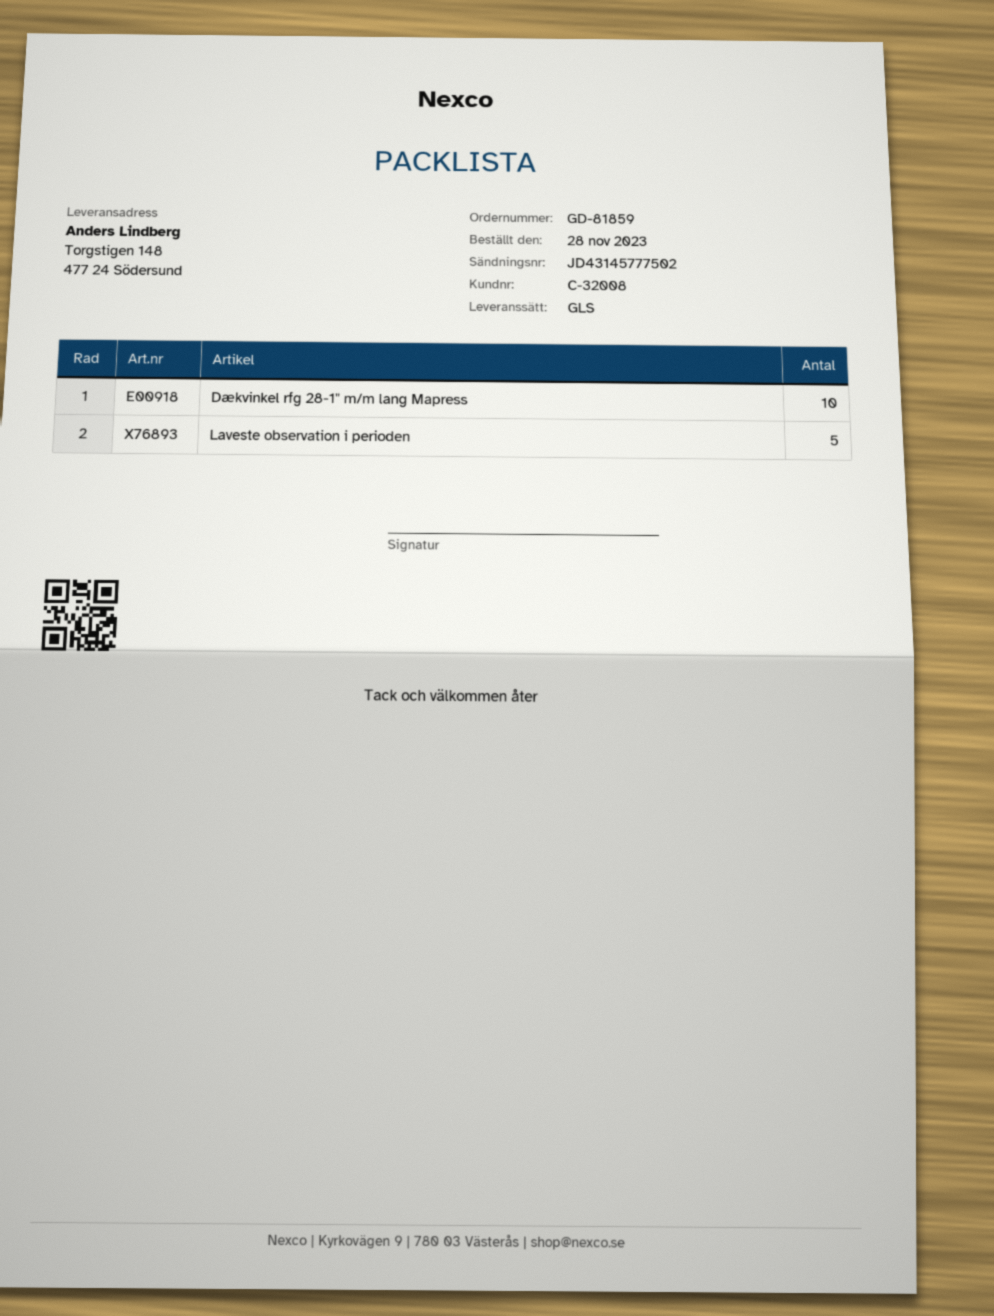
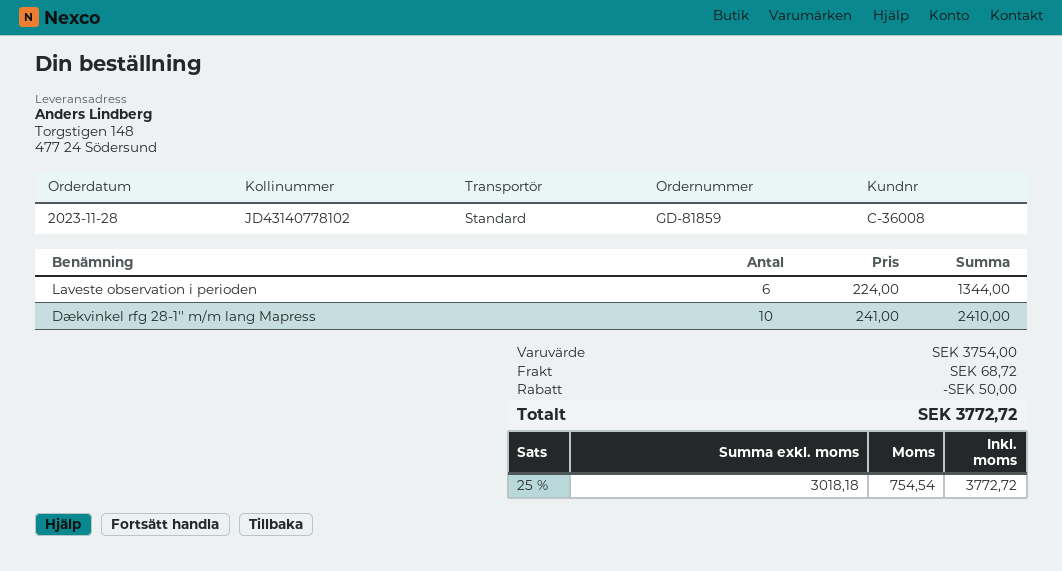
customer number: C-32008 -> C-36008
shipping method: GLS -> standard
tracking number: JD43145777502 -> JD43140778102
Laveste observation i perioden: 5 -> 6

